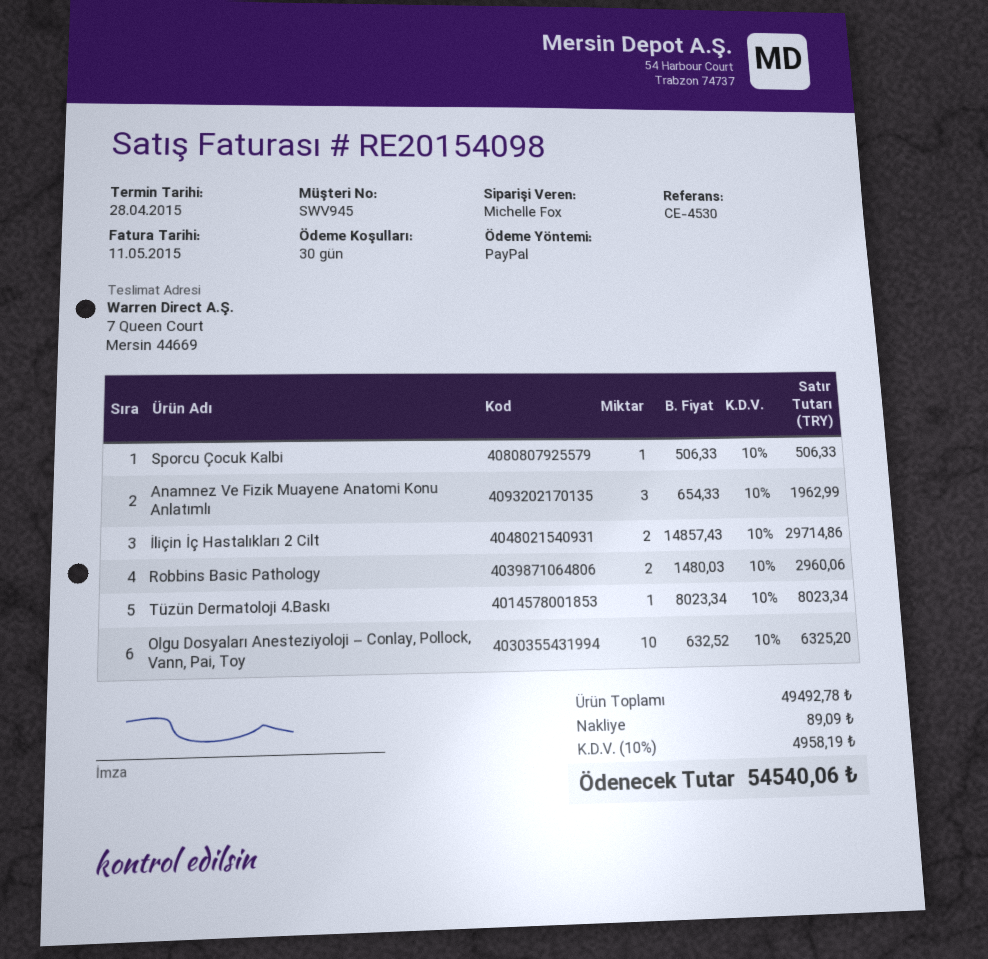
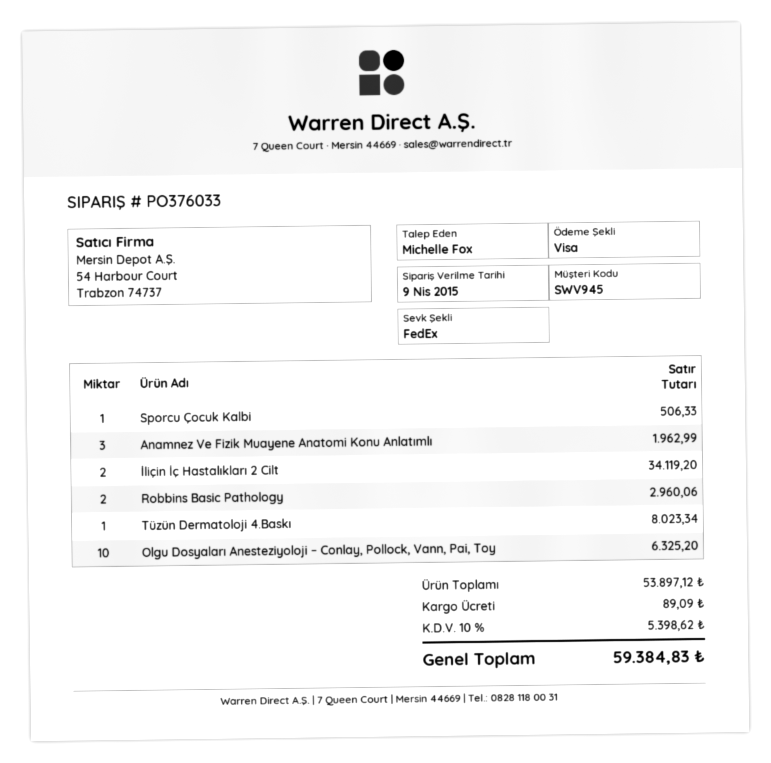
payment method: PayPal -> Visa
İliçin İç Hastalıkları 2 Cilt: 2 for 29714.86 -> 2 for 34119.20
subtotal: 49492.78 -> 53897.12
tax: 10% = 4958.19 -> 10% = 5398.62
total: 54540.06 -> 59384.83

